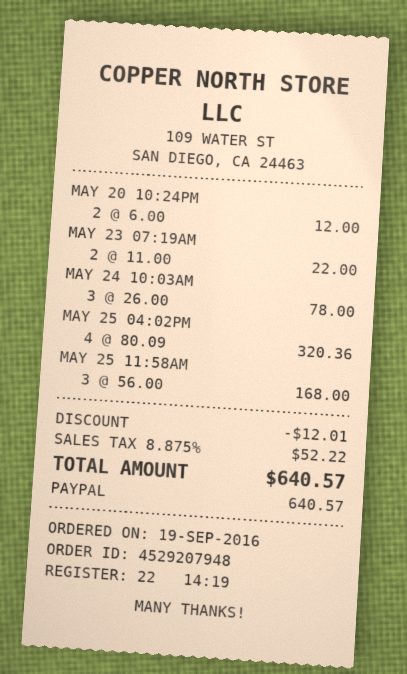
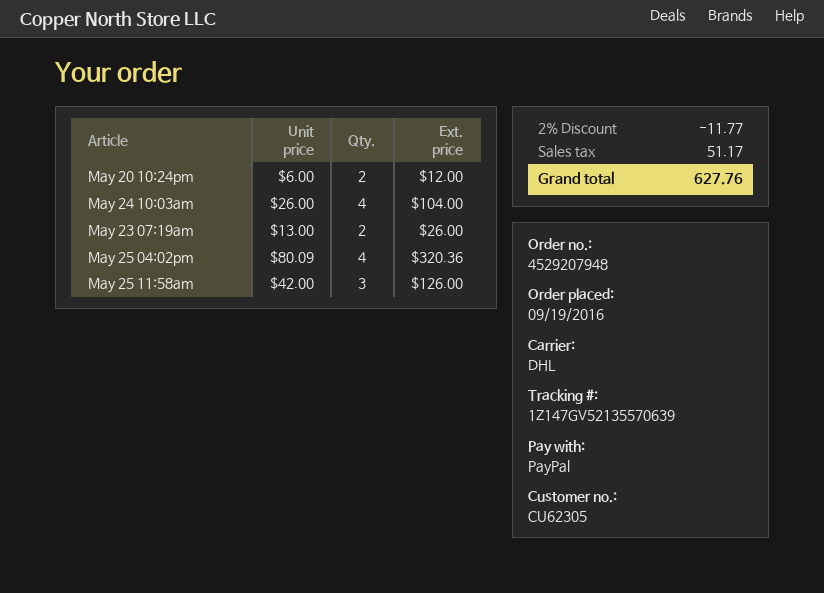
MAY 23 07:19AM: 2 x 11.00 = 22.00 -> 2 x 13.00 = 26.00
MAY 24 10:03AM: 3 x 26.00 = 78.00 -> 4 x 26.00 = 104.00
MAY 25 11:58AM: 3 x 56.00 = 168.00 -> 3 x 42.00 = 126.00
discount: 12.01 -> 11.77
tax: 52.22 -> 51.17
total: 640.57 -> 627.76

